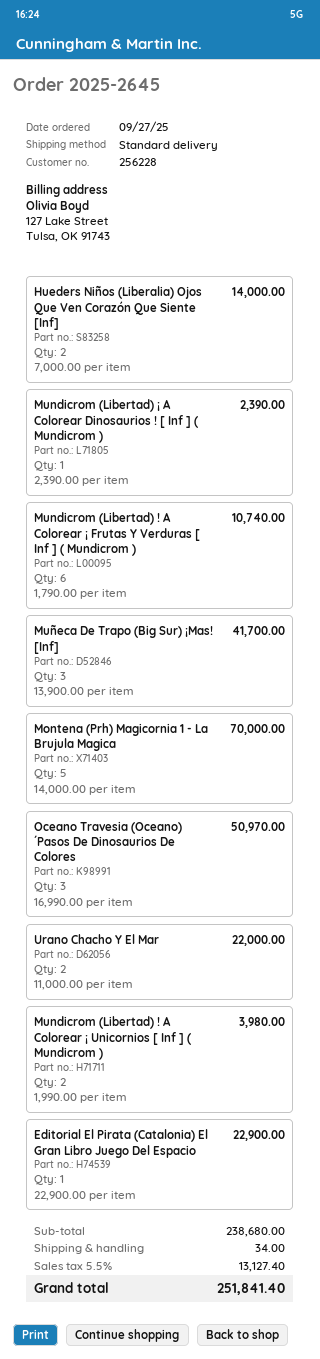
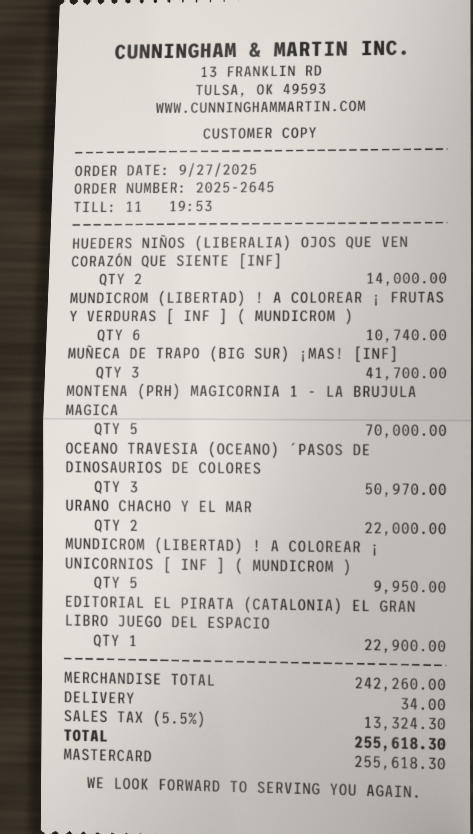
Mundicrom (Libertad) ¡ A Colorear Dinosaurios ! [ Inf ] ( Mundicrom ): 1 for 2390.00 -> none
Mundicrom (Libertad) ! A Colorear ¡ Unicornios [ Inf ] ( Mundicrom ): 2 for 3980.00 -> 5 for 9950.00
subtotal: 238680.00 -> 242260.00
tax: 5.5% = 13127.40 -> 5.5% = 13324.30
total: 251841.40 -> 255618.30

